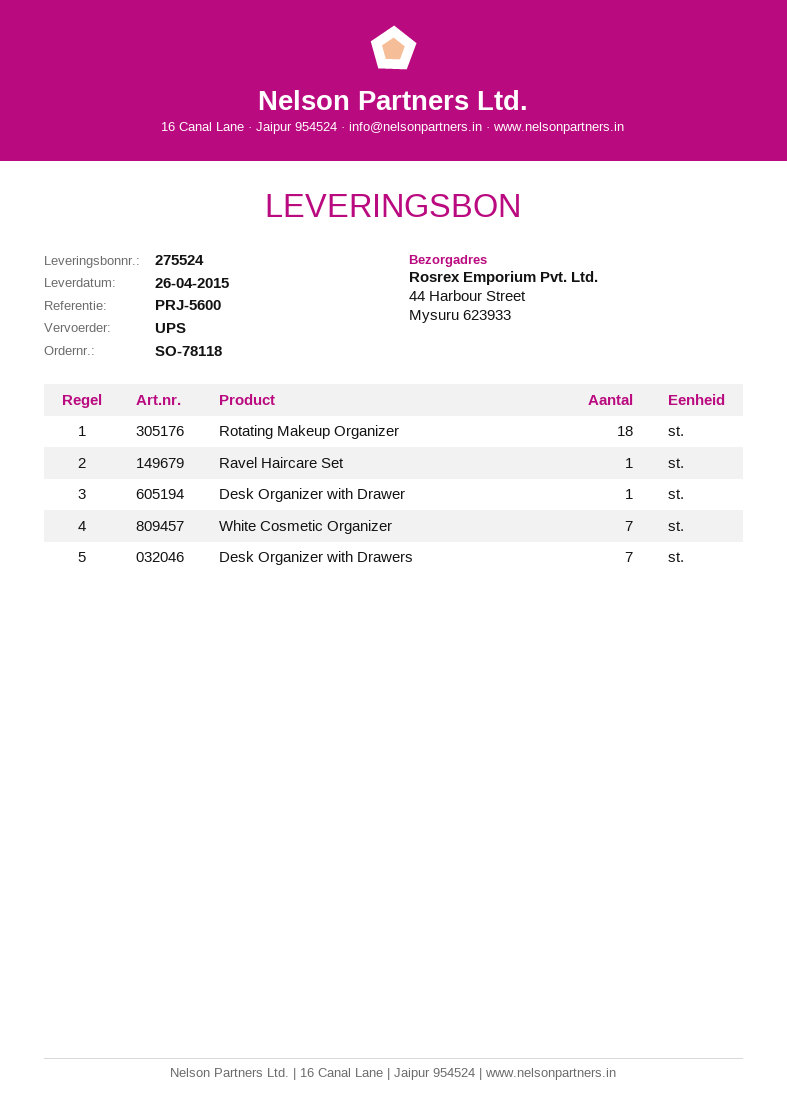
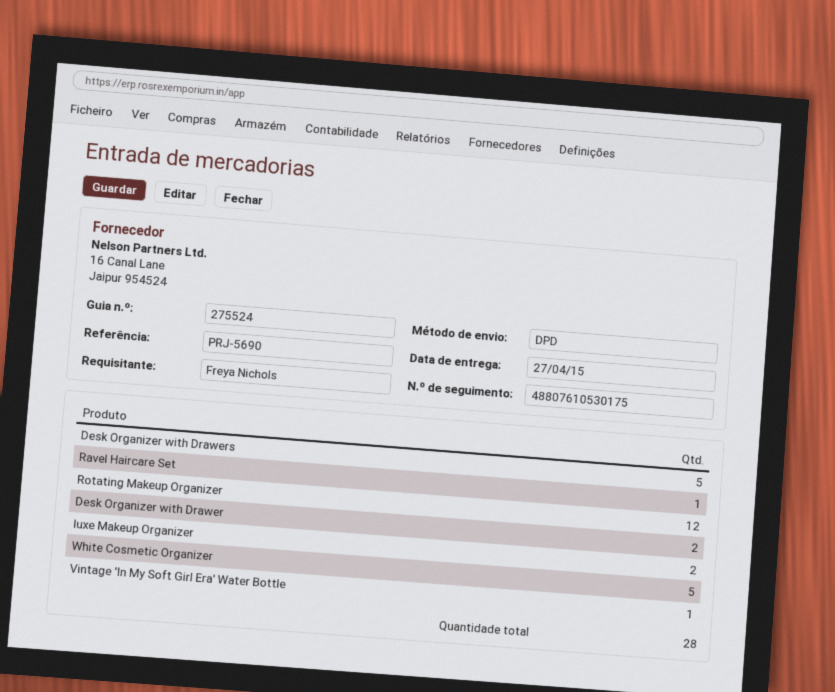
delivery date: 2015-04-26 -> 2015-04-27
reference: PRJ-5600 -> PRJ-5690
shipping method: UPS -> DPD
Rotating Makeup Organizer: 18 -> 12
Desk Organizer with Drawer: 1 -> 2
White Cosmetic Organizer: 7 -> 5
Desk Organizer with Drawers: 7 -> 5
luxe Makeup Organizer: none -> 2
Vintage 'In My Soft Girl Era' Water Bottle: none -> 1

